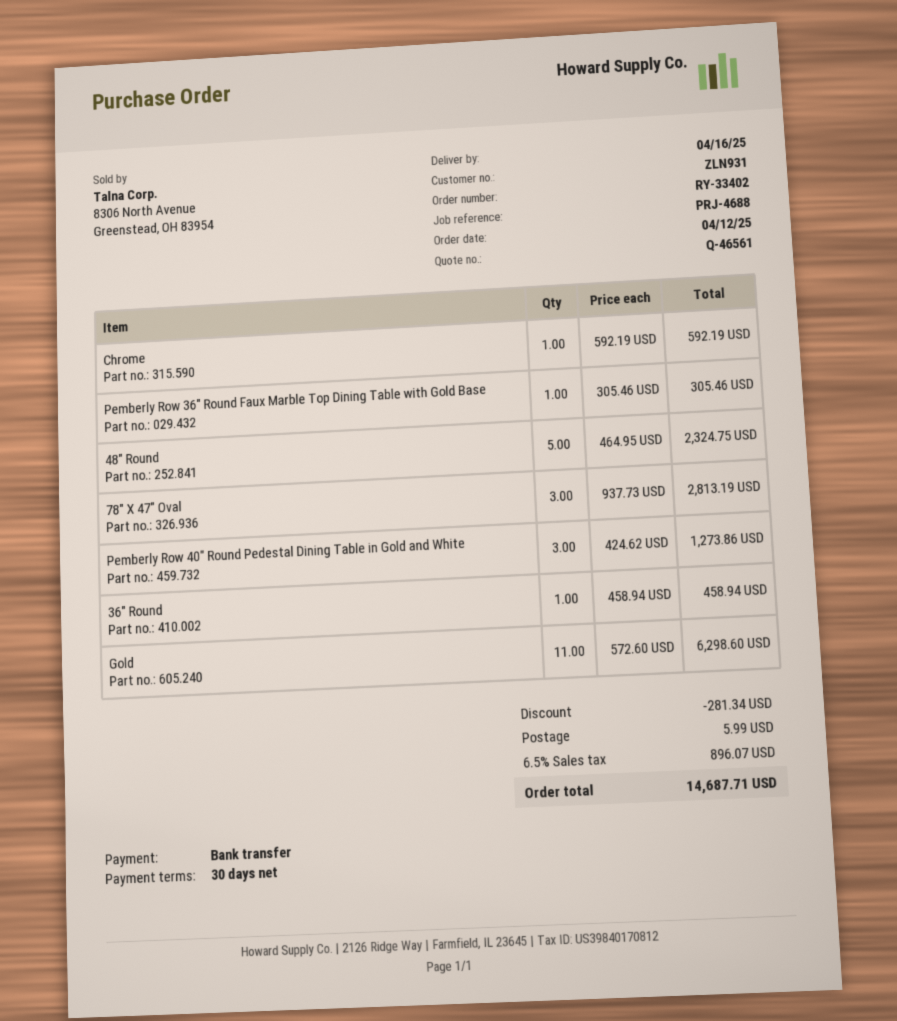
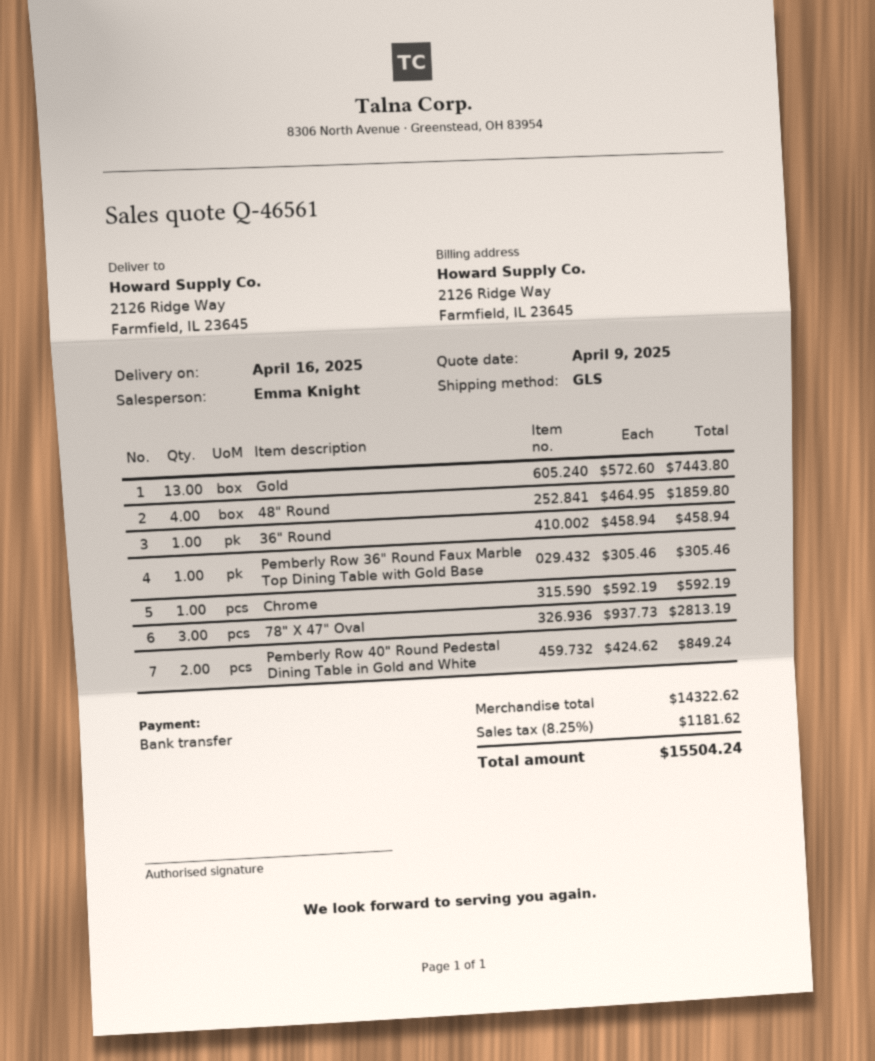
48" Round: 5 x 464.95 = 2324.75 -> 4 x 464.95 = 1859.80
Pemberly Row 40" Round Pedestal Dining Table in Gold and White: 3 x 424.62 = 1273.86 -> 2 x 424.62 = 849.24
Gold: 11 x 572.60 = 6298.60 -> 13 x 572.60 = 7443.80
discount: 281.34 -> none
shipping: 5.99 -> none
tax: 6.5% = 896.07 -> 8.25% = 1181.62
total: 14687.71 -> 15504.24

